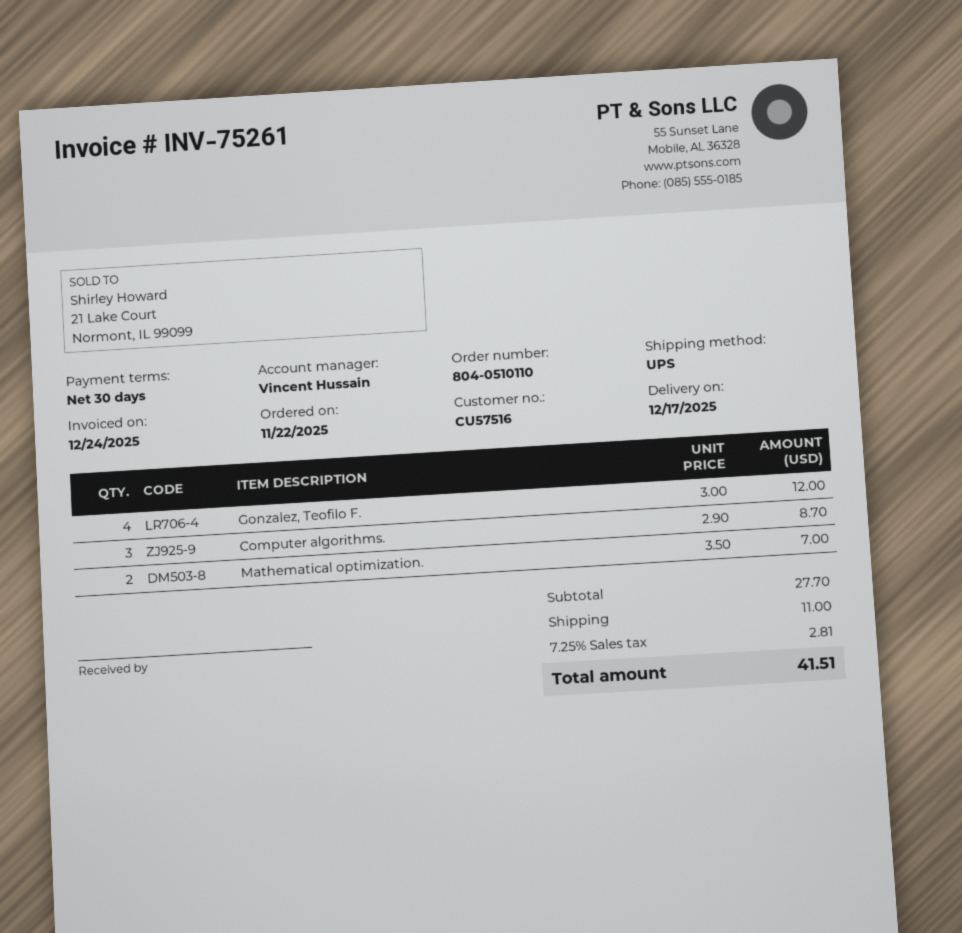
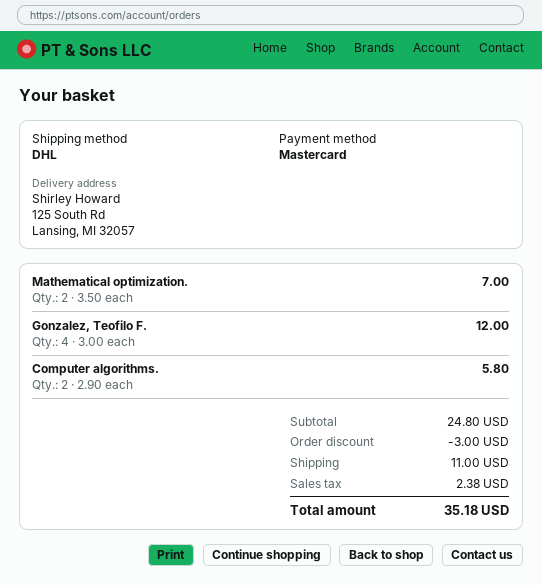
shipping method: UPS -> DHL
Computer algorithms.: 3 x 2.90 = 8.70 -> 2 x 2.90 = 5.80
subtotal: 27.70 -> 24.80
discount: none -> 3.00
tax: 2.81 -> 2.38
total: 41.51 -> 35.18

